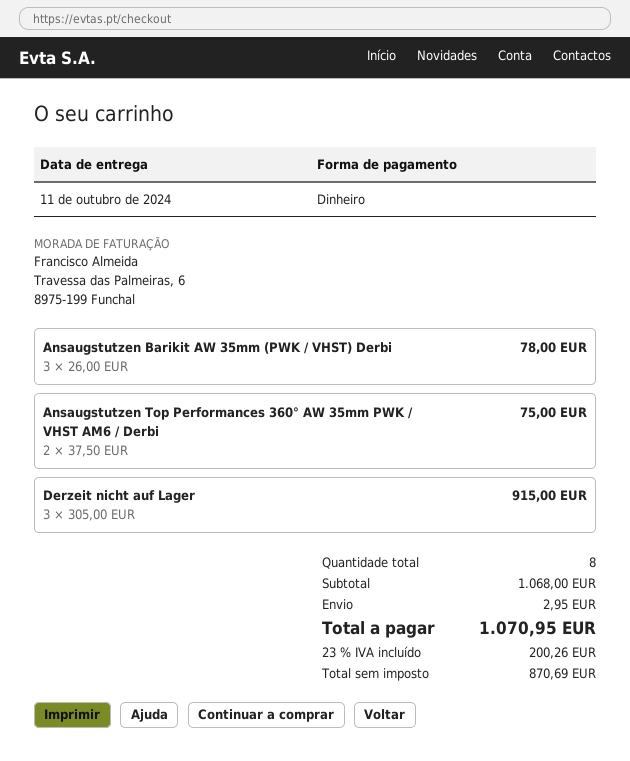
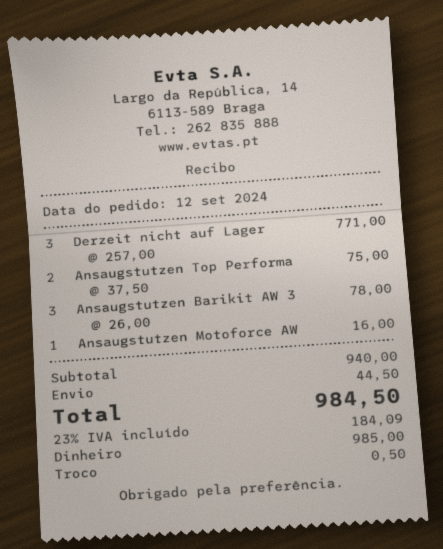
Derzeit nicht auf Lager: 3 x 305.00 = 915.00 -> 3 x 257.00 = 771.00
Ansaugstutzen Motoforce AW: none -> 1 x 16.00 = 16.00
subtotal: 1068.00 -> 940.00
shipping: 2.95 -> 44.50
tax: 23% = 200.26 -> 23% = 184.09
total: 1070.95 -> 984.50

